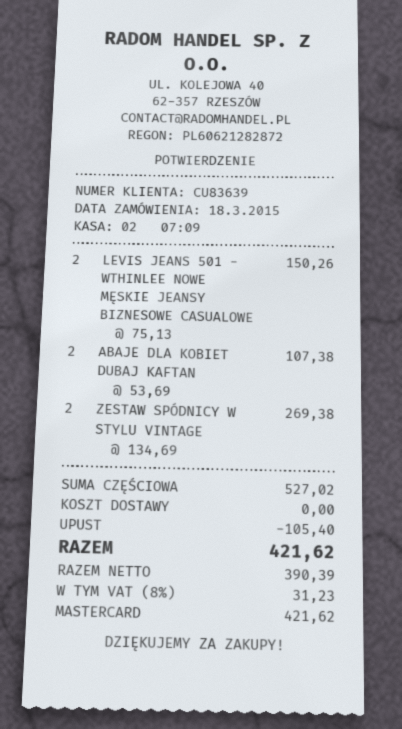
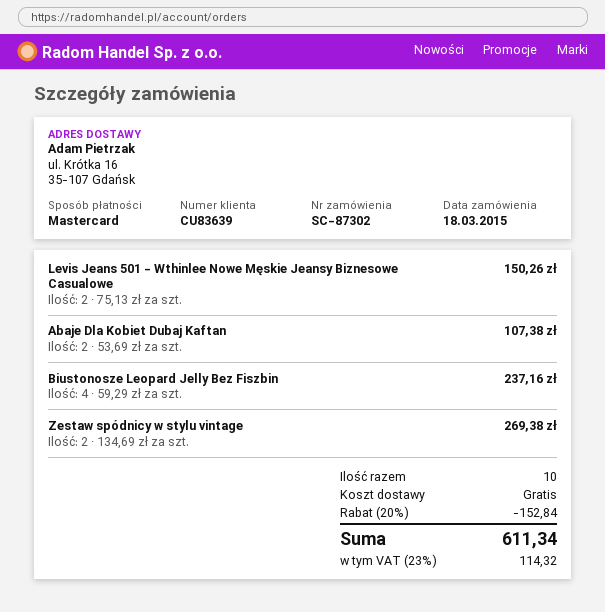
Biustonosze Leopard Jelly Bez Fiszbin: none -> 4 x 59.29 = 237.16
discount: 105.40 -> 152.84
tax: 8% = 31.23 -> 23% = 114.32
total: 421.62 -> 611.34

